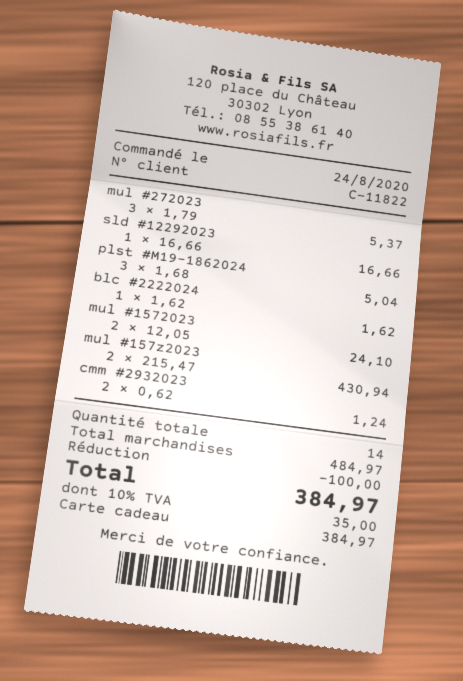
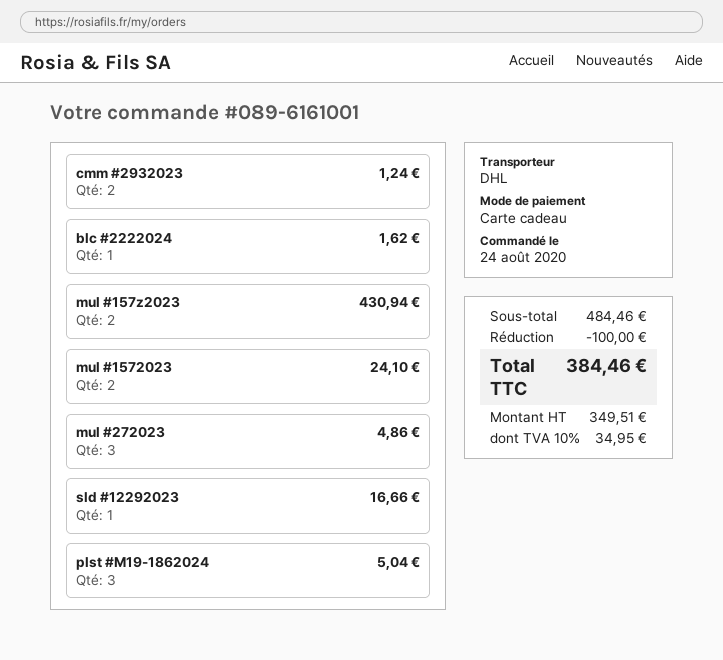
mul #272023: 3 for 5.37 -> 3 for 4.86
subtotal: 484.97 -> 484.46
tax: 10% = 35.00 -> 10% = 34.95
total: 384.97 -> 384.46

